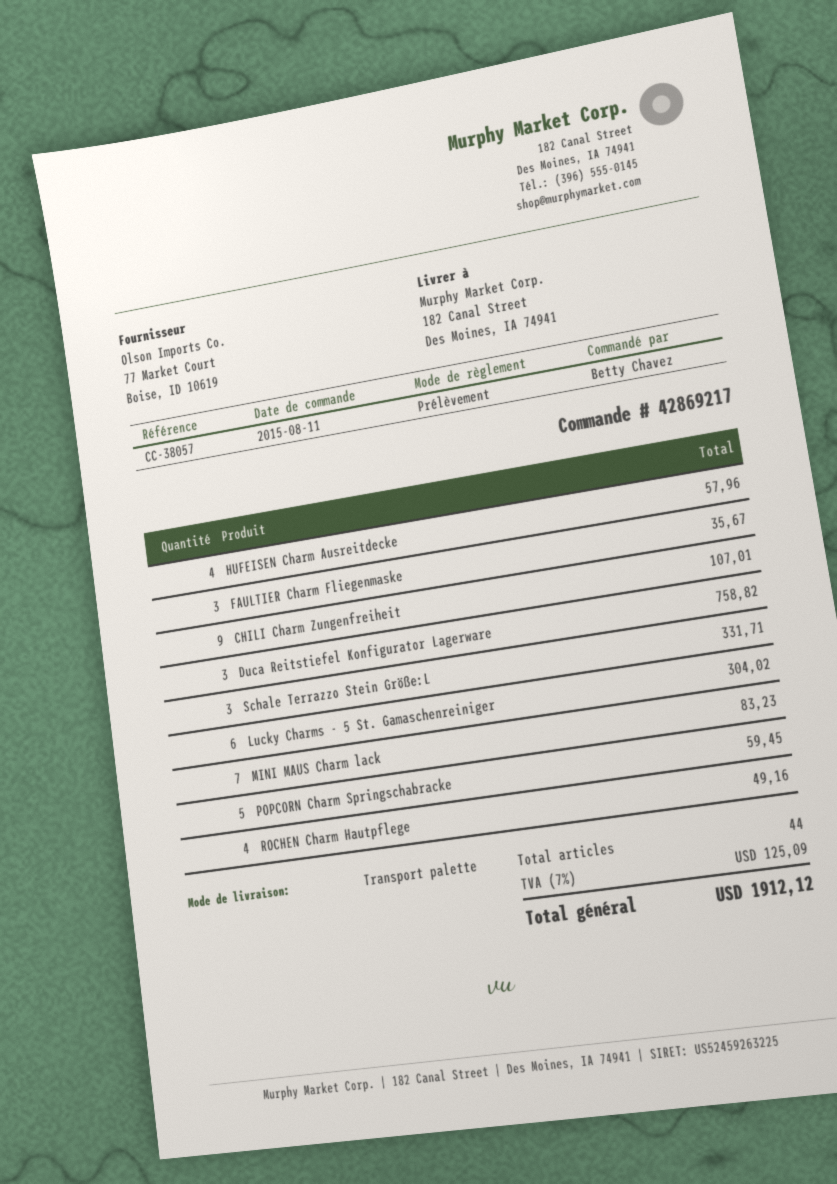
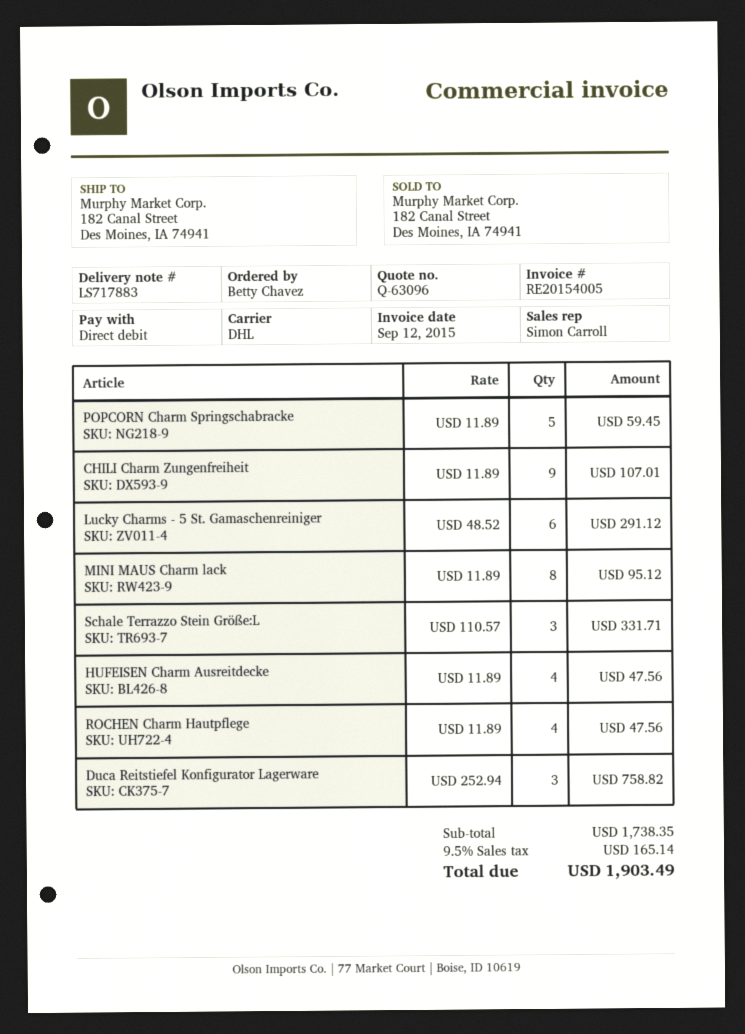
shipping method: pallet freight -> DHL
HUFEISEN Charm Ausreitdecke: 4 for 57.96 -> 4 for 47.56
FAULTIER Charm Fliegenmaske: 3 for 35.67 -> none
Lucky Charms - 5 St. Gamaschenreiniger: 6 for 304.02 -> 6 for 291.12
MINI MAUS Charm lack: 7 for 83.23 -> 8 for 95.12
ROCHEN Charm Hautpflege: 4 for 49.16 -> 4 for 47.56
tax: 7% = 125.09 -> 9.5% = 165.14
total: 1912.12 -> 1903.49

